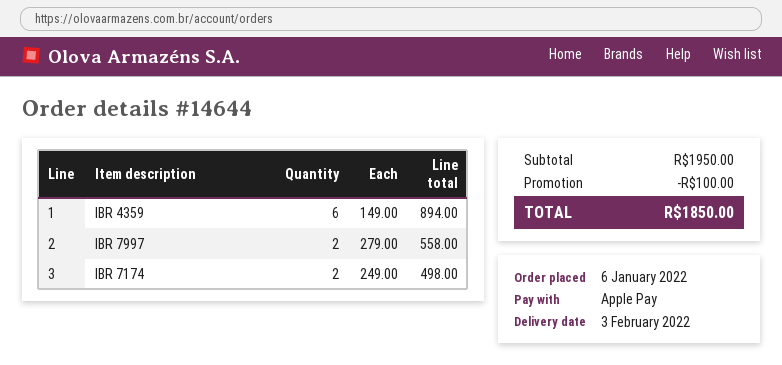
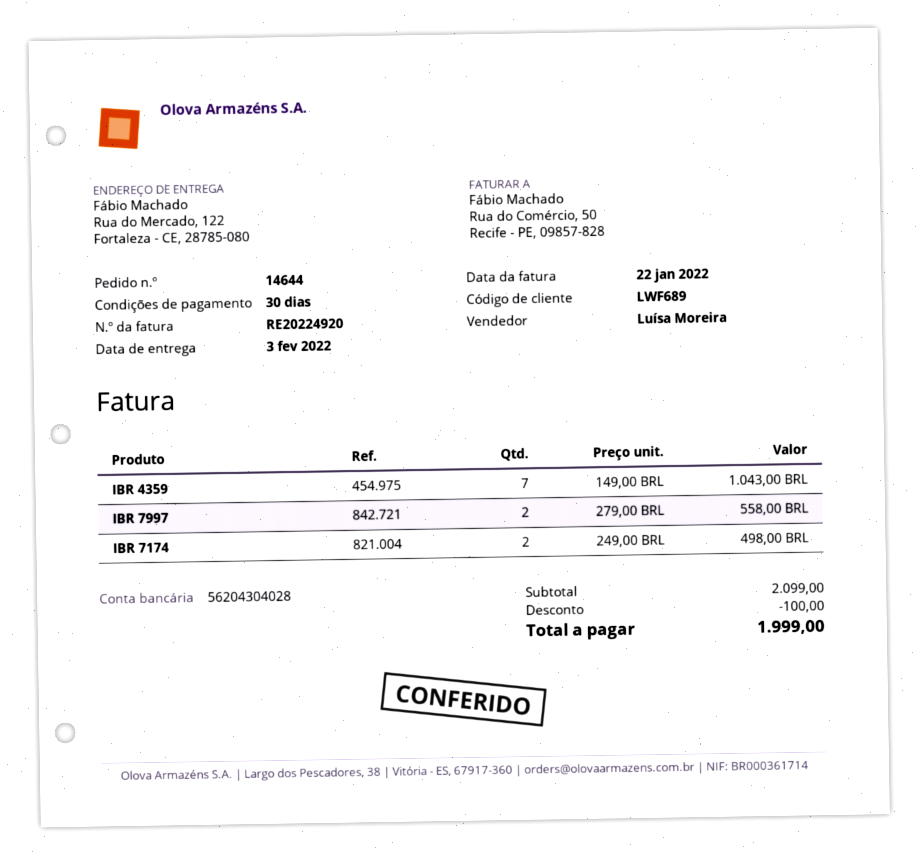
IBR 4359: 6 x 149.00 = 894.00 -> 7 x 149.00 = 1043.00
subtotal: 1950.00 -> 2099.00
total: 1850.00 -> 1999.00

